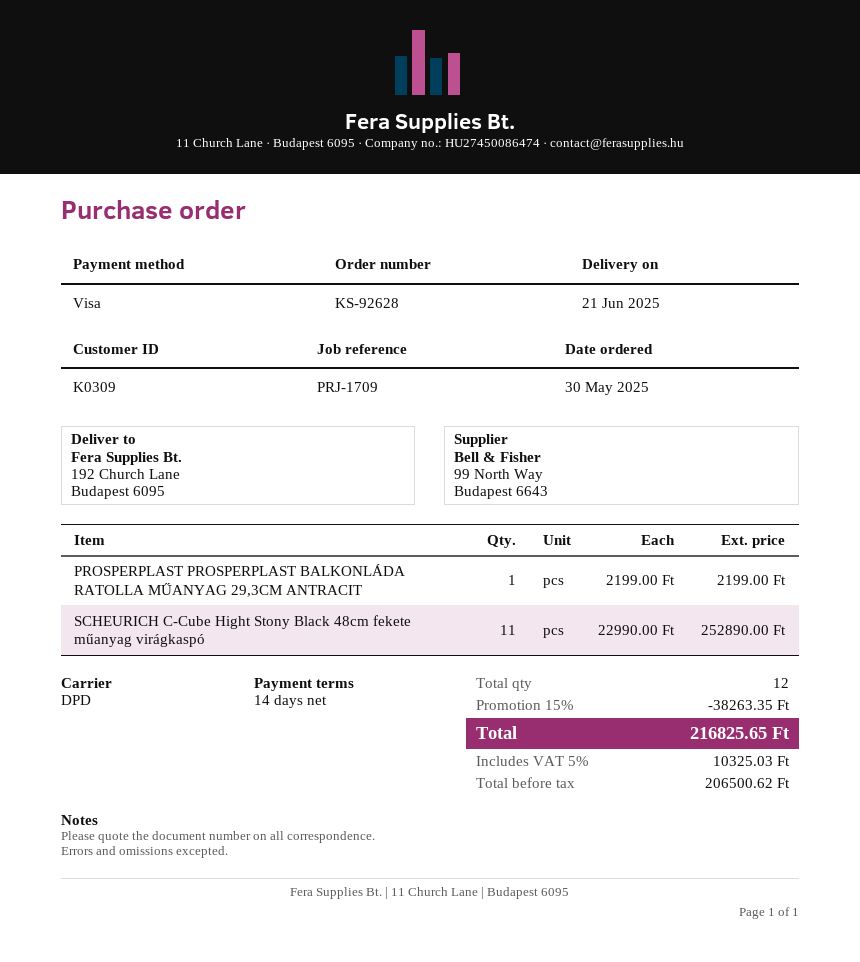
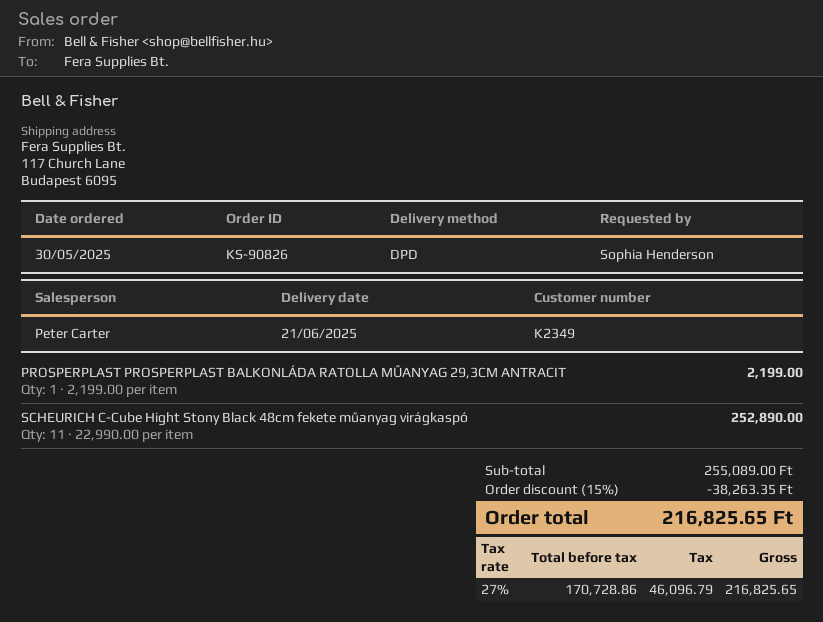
order number: KS-92628 -> KS-90826
customer number: K0309 -> K2349
ship to: 192 Church Lane, Budapest 6095 -> 117 Church Lane, Budapest 6095
net: 206500.62 -> 170728.86
tax: 5% = 10325.03 -> 27% = 46096.79

